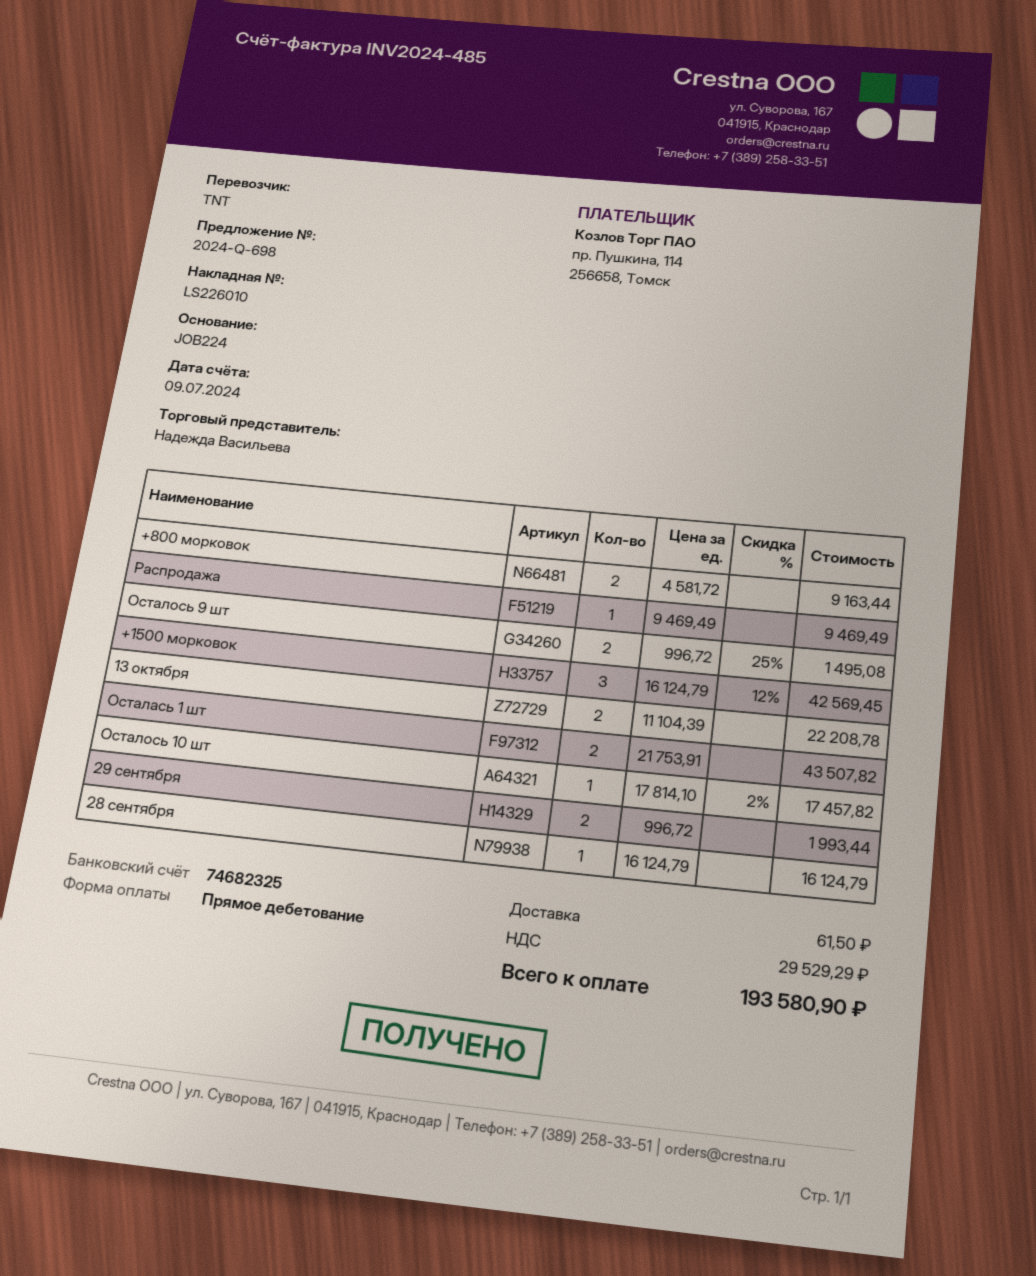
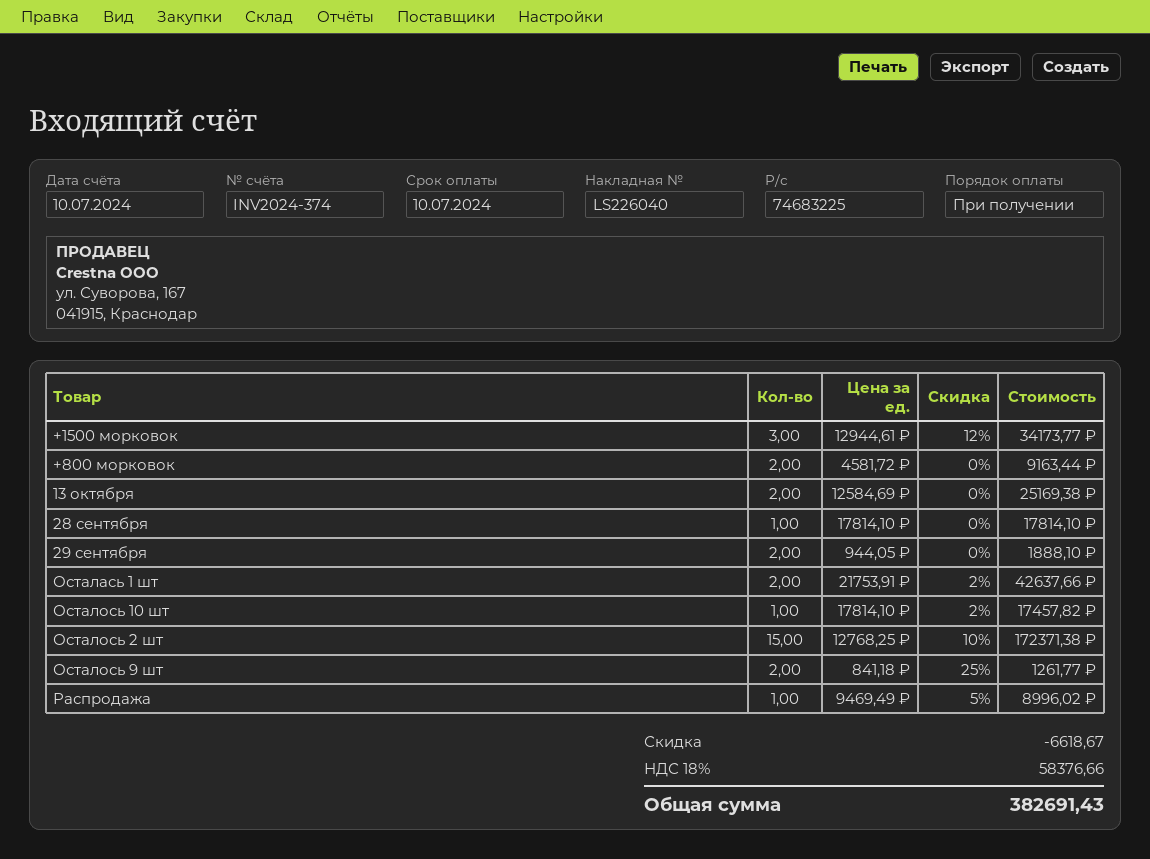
delivery note number: LS226010 -> LS226040
invoice number: INV2024-485 -> INV2024-374
invoice date: 2024-07-09 -> 2024-07-10
bank account: 74682325 -> 74683225
Распродажа: 1 x 9469.49 = 9469.49 -> 1 x 9469.49 - 5% = 8996.02
Осталось 9 шт: 2 x 996.72 - 25% = 1495.08 -> 2 x 841.18 - 25% = 1261.77
+1500 морковок: 3 x 16124.79 - 12% = 42569.45 -> 3 x 12944.61 - 12% = 34173.77
13 октября: 2 x 11104.39 = 22208.78 -> 2 x 12584.69 = 25169.38
Осталась 1 шт: 2 x 21753.91 = 43507.82 -> 2 x 21753.91 - 2% = 42637.66
29 сентября: 2 x 996.72 = 1993.44 -> 2 x 944.05 = 1888.10
28 сентября: 1 x 16124.79 = 16124.79 -> 1 x 17814.10 = 17814.10
Осталось 2 шт: none -> 15 x 12768.25 - 10% = 172371.38
discount: none -> 6618.67
shipping: 61.50 -> none
tax: 29529.29 -> 58376.66
total: 193580.90 -> 382691.43

